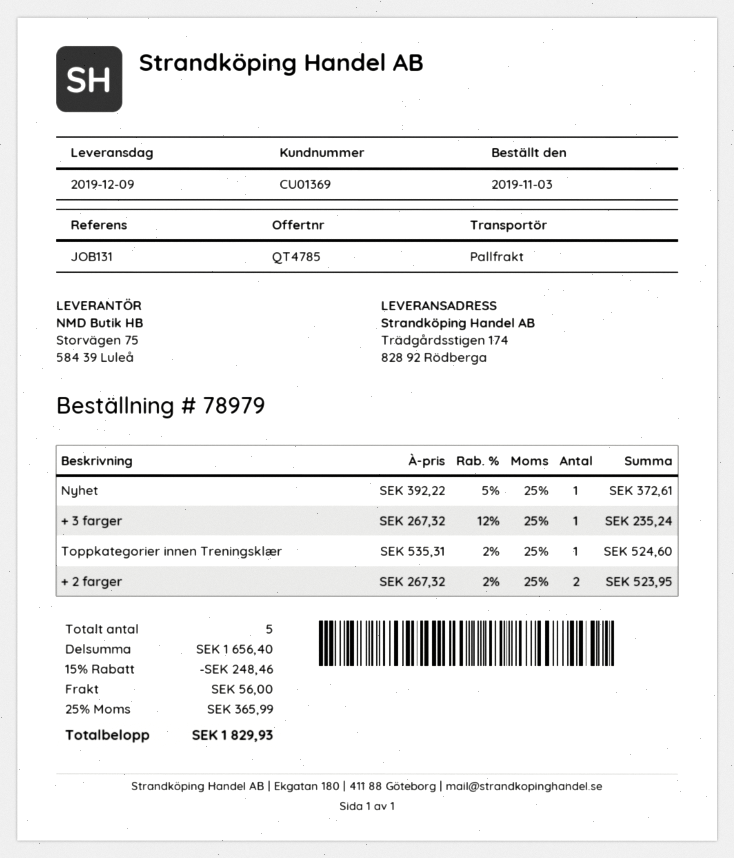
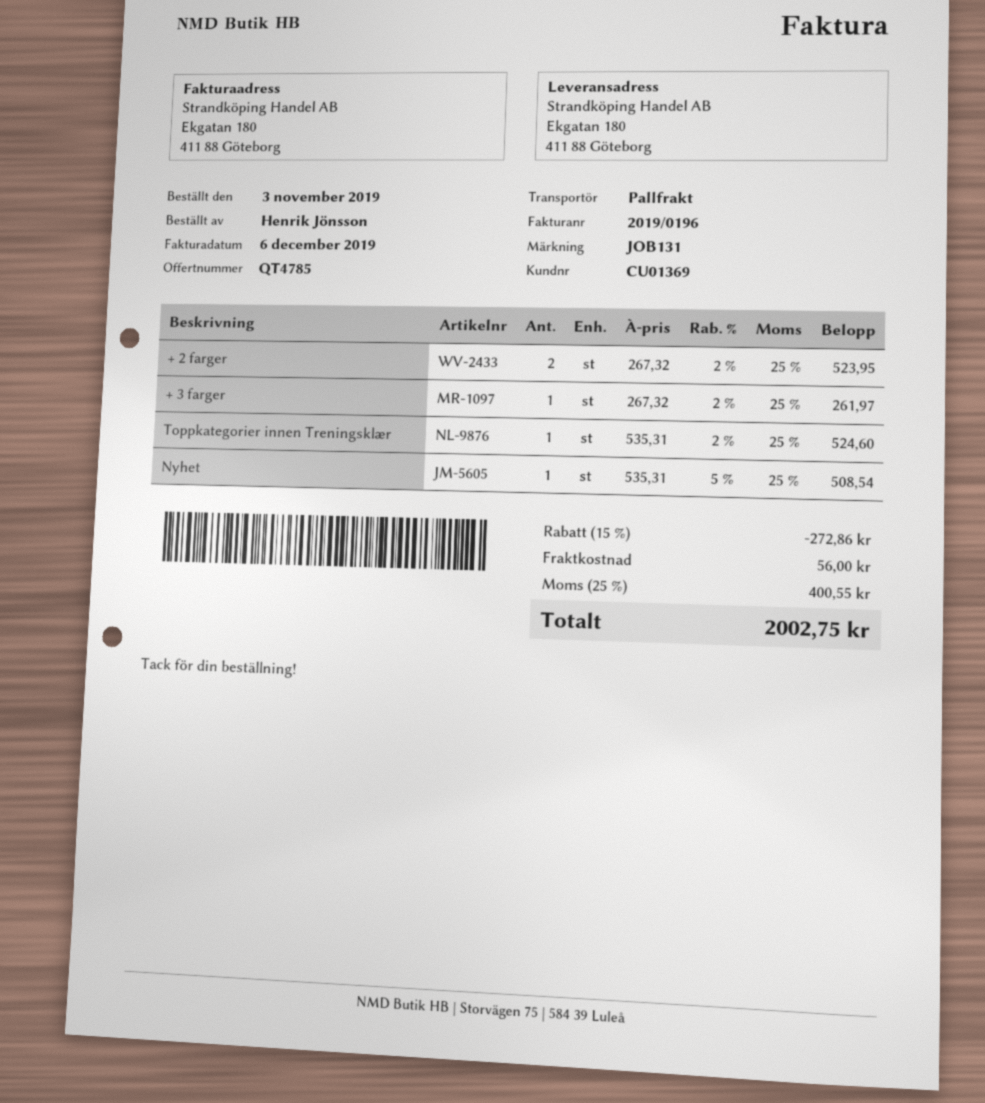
ship to: Trädgårdsstigen 174, 828 92 Rödberga -> Ekgatan 180, 411 88 Göteborg
Nyhet: 1 x 392.22 - 5% = 372.61 -> 1 x 535.31 - 5% = 508.54
+ 3 farger: 1 x 267.32 - 12% = 235.24 -> 1 x 267.32 - 2% = 261.97
discount: 15% = 248.46 -> 15% = 272.86
tax: 25% = 365.99 -> 25% = 400.55
total: 1829.93 -> 2002.75

